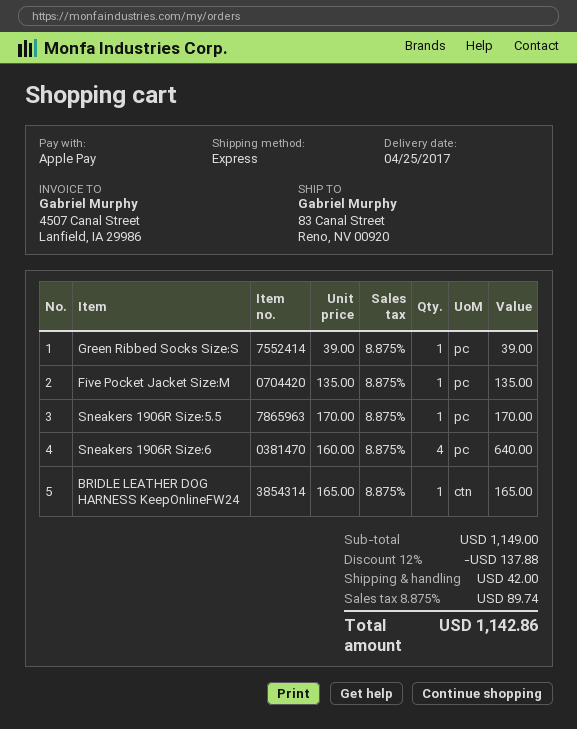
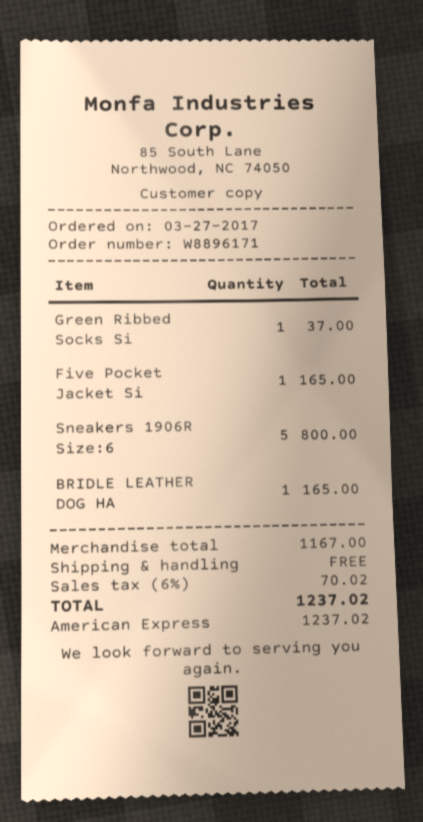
payment method: Apple Pay -> American Express
Green Ribbed Socks Size:S: 1 for 39.00 -> 1 for 37.00
Five Pocket Jacket Size:M: 1 for 135.00 -> 1 for 165.00
Sneakers 1906R Size:5.5: 1 for 170.00 -> none
Sneakers 1906R Size:6: 4 for 640.00 -> 5 for 800.00
subtotal: 1149.00 -> 1167.00
discount: 12% = 137.88 -> none
shipping: 42.00 -> 0.00
tax: 8.875% = 89.74 -> 6% = 70.02
total: 1142.86 -> 1237.02

